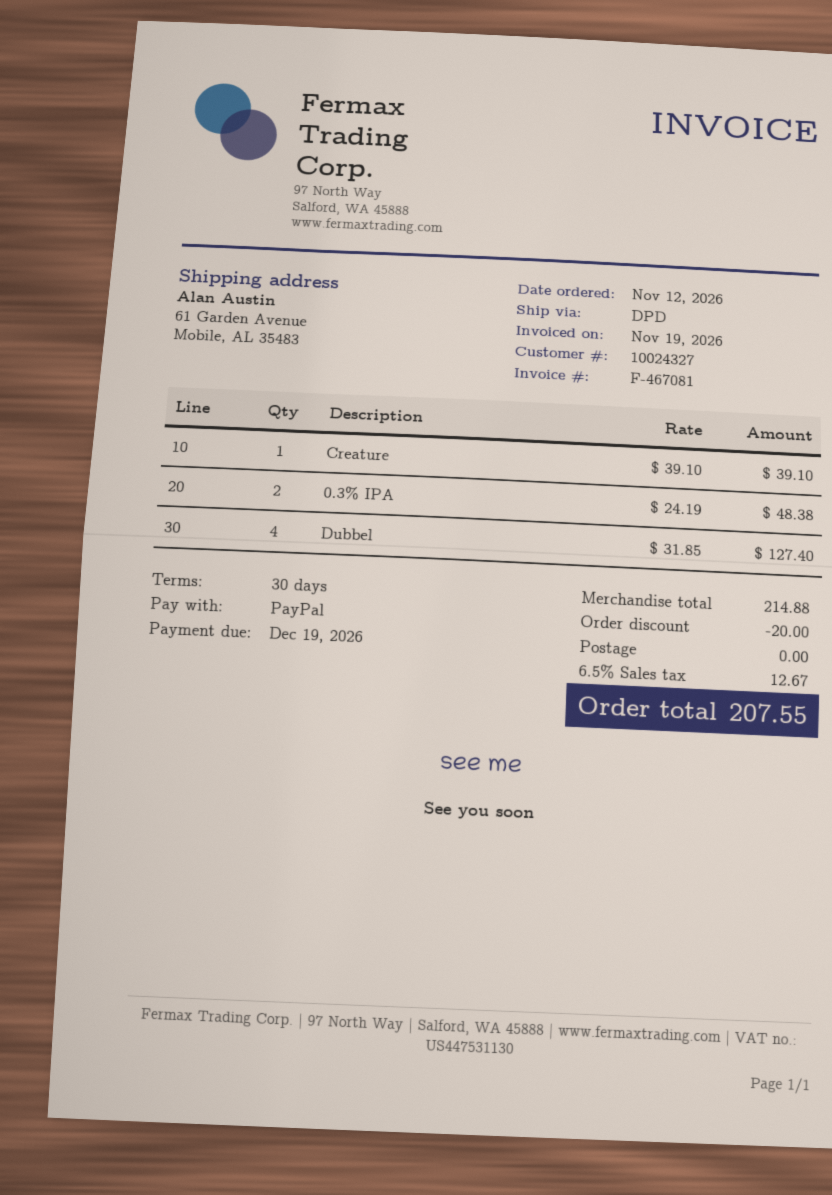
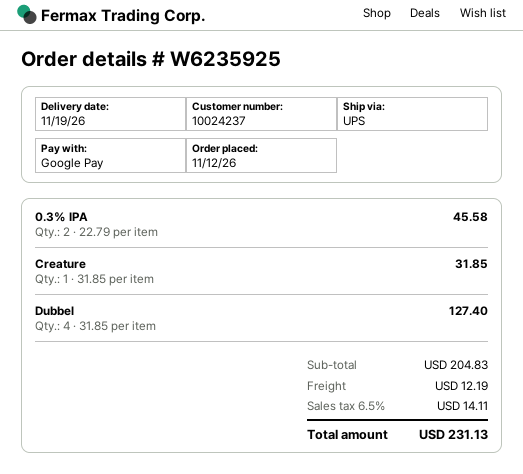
customer number: 10024327 -> 10024237
payment method: PayPal -> Google Pay
shipping method: DPD -> UPS
Creature: 1 x 39.10 = 39.10 -> 1 x 31.85 = 31.85
0.3% IPA: 2 x 24.19 = 48.38 -> 2 x 22.79 = 45.58
subtotal: 214.88 -> 204.83
discount: 20.00 -> none
shipping: 0.00 -> 12.19
tax: 6.5% = 12.67 -> 6.5% = 14.11
total: 207.55 -> 231.13

